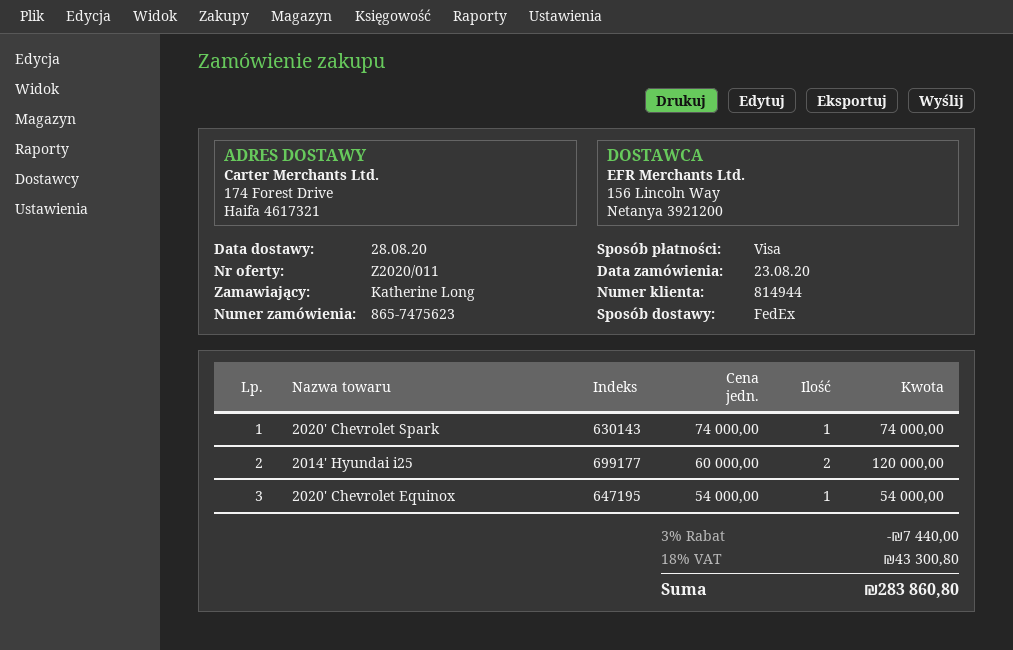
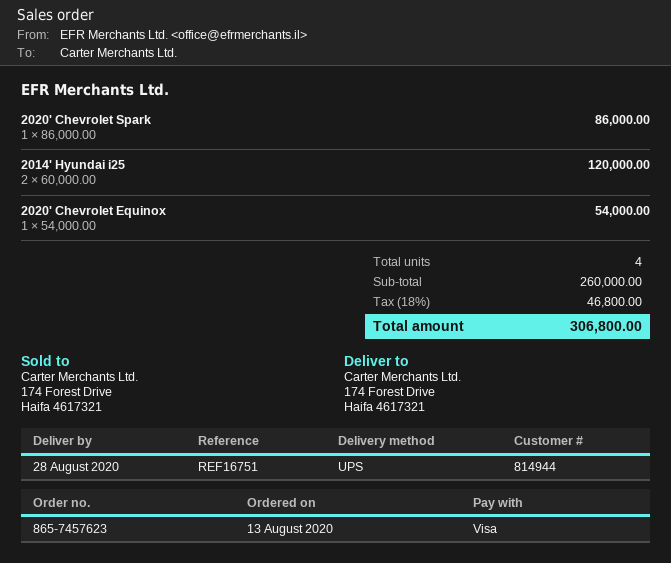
order number: 865-7475623 -> 865-7457623
order date: 2020-08-23 -> 2020-08-13
shipping method: FedEx -> UPS
2020' Chevrolet Spark: 1 x 74000.00 = 74000.00 -> 1 x 86000.00 = 86000.00
discount: 3% = 7440.00 -> none
tax: 18% = 43300.80 -> 18% = 46800.00
total: 283860.80 -> 306800.00

